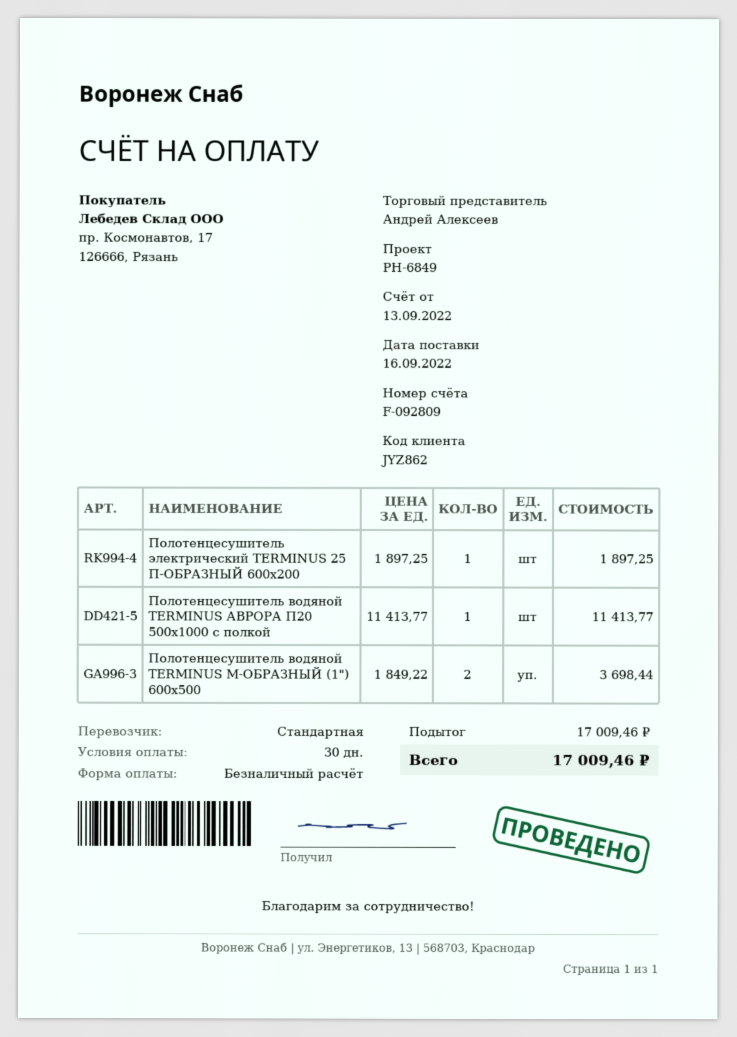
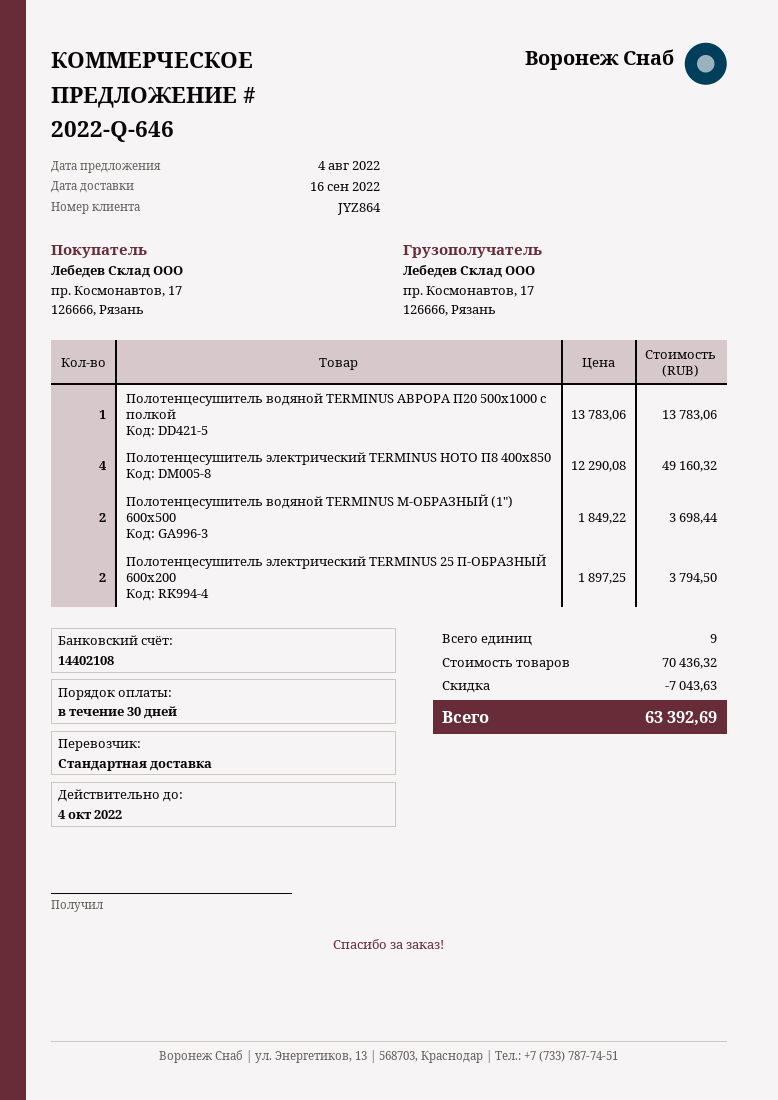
customer number: JYZ862 -> JYZ864
Полотенцесушитель электрический TERMINUS 25 П-ОБРАЗНЫЙ 600х200: 1 x 1897.25 = 1897.25 -> 2 x 1897.25 = 3794.50
Полотенцесушитель водяной TERMINUS АВРОРА П20 500х1000 с полкой: 1 x 11413.77 = 11413.77 -> 1 x 13783.06 = 13783.06
Полотенцесушитель электрический TERMINUS НОТО П8 400х850: none -> 4 x 12290.08 = 49160.32
subtotal: 17009.46 -> 70436.32
discount: none -> 7043.63
total: 17009.46 -> 63392.69

